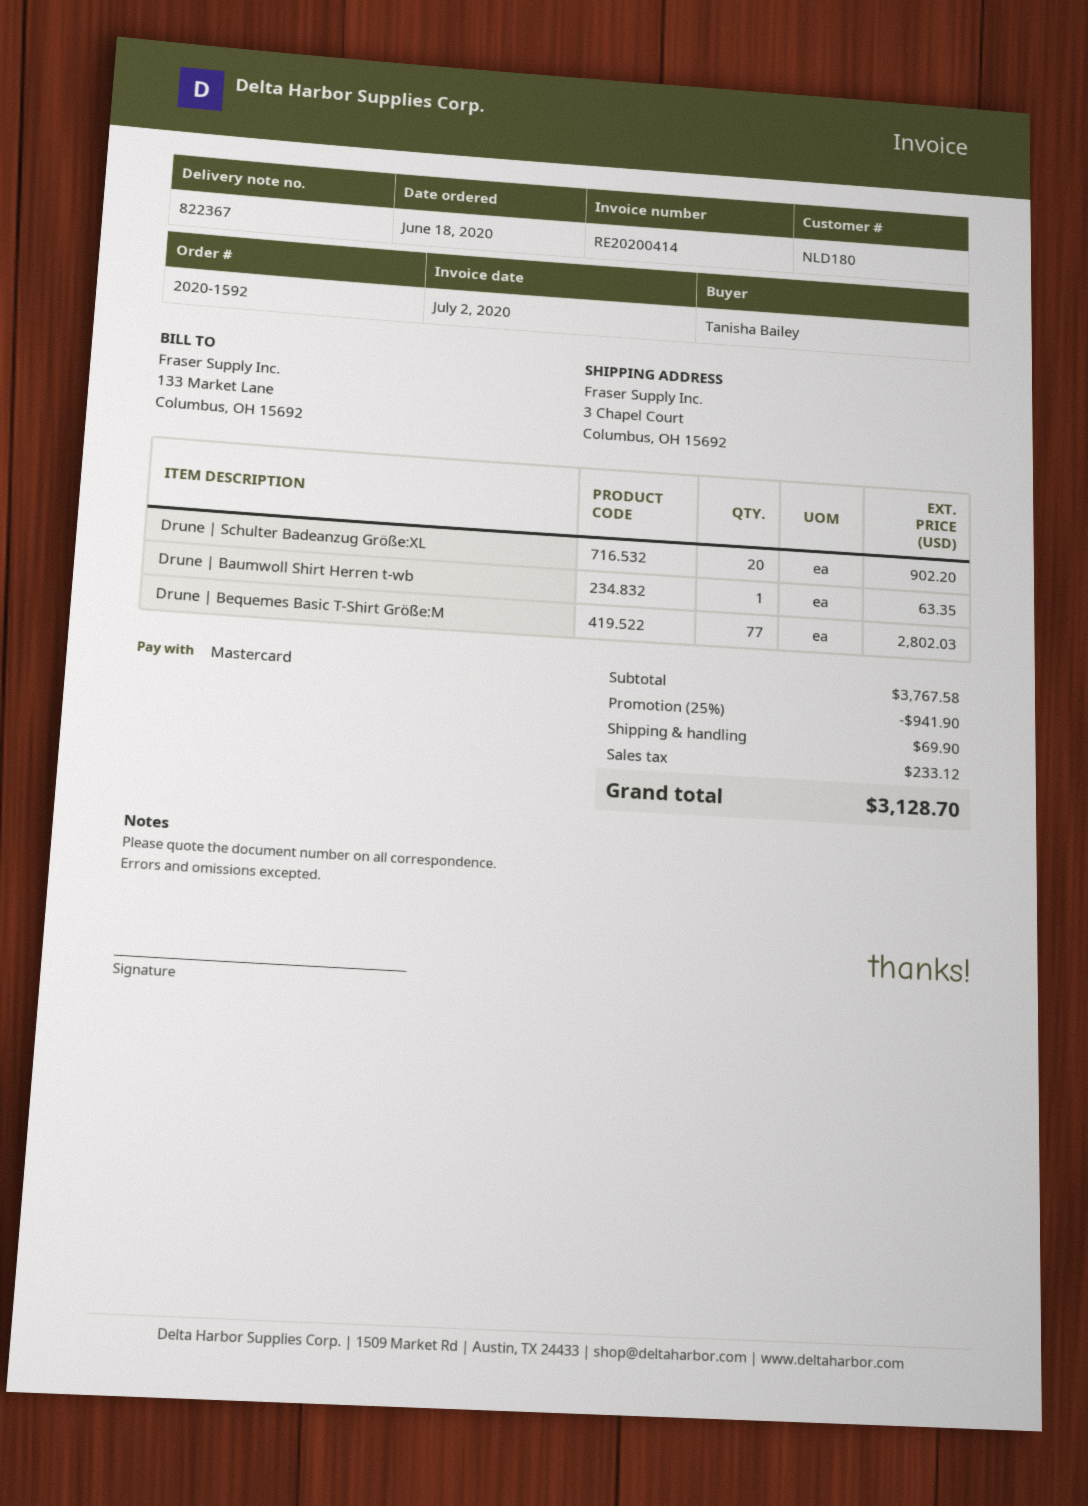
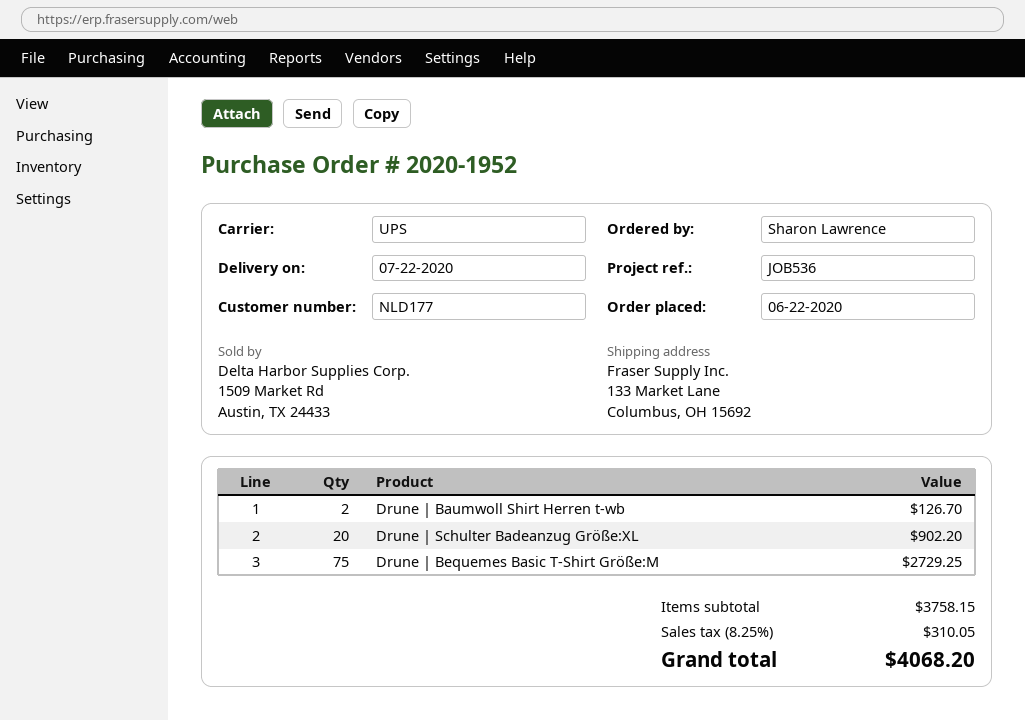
order number: 2020-1592 -> 2020-1952
order date: 2020-06-18 -> 2020-06-22
customer number: NLD180 -> NLD177
ordered by: Tanisha Bailey -> Sharon Lawrence
ship to: 3 Chapel Court, Columbus, OH 15692 -> 133 Market Lane, Columbus, OH 15692
Drune | Baumwoll Shirt Herren t-wb: 1 for 63.35 -> 2 for 126.70
Drune | Bequemes Basic T-Shirt Größe:M: 77 for 2802.03 -> 75 for 2729.25
subtotal: 3767.58 -> 3758.15
discount: 25% = 941.90 -> none
shipping: 69.90 -> none
tax: 233.12 -> 310.05
total: 3128.70 -> 4068.20

